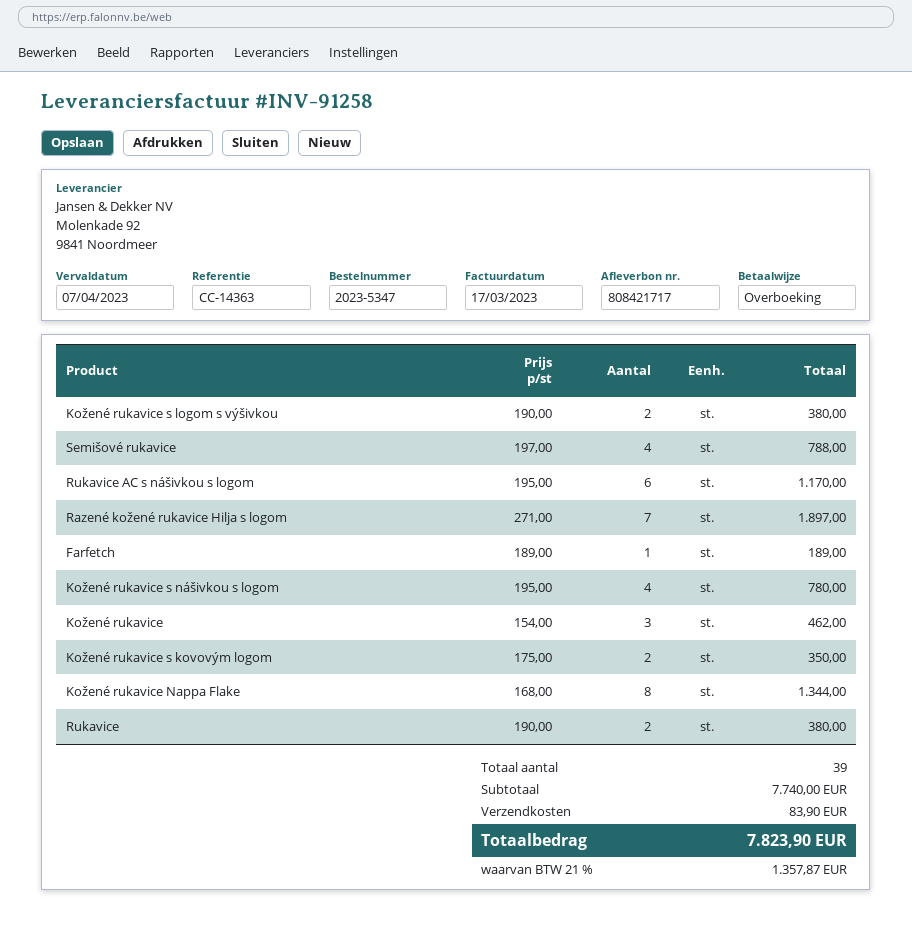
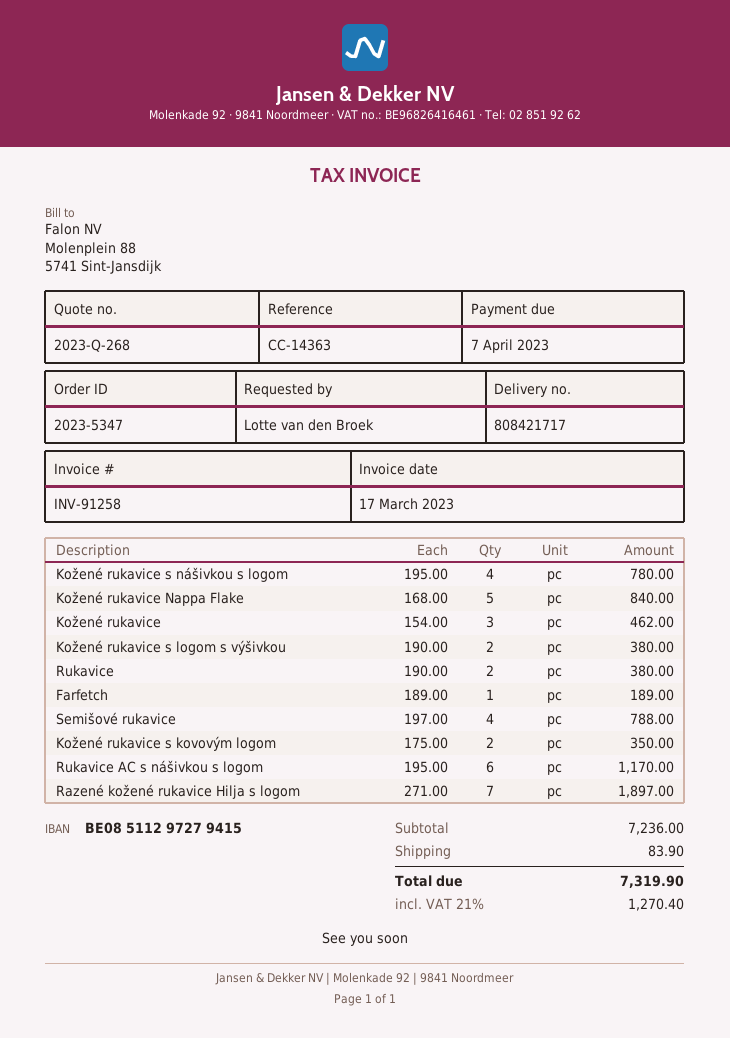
Kožené rukavice Nappa Flake: 8 x 168.00 = 1344.00 -> 5 x 168.00 = 840.00
subtotal: 7740.00 -> 7236.00
tax: 21% = 1357.87 -> 21% = 1270.40
total: 7823.90 -> 7319.90

